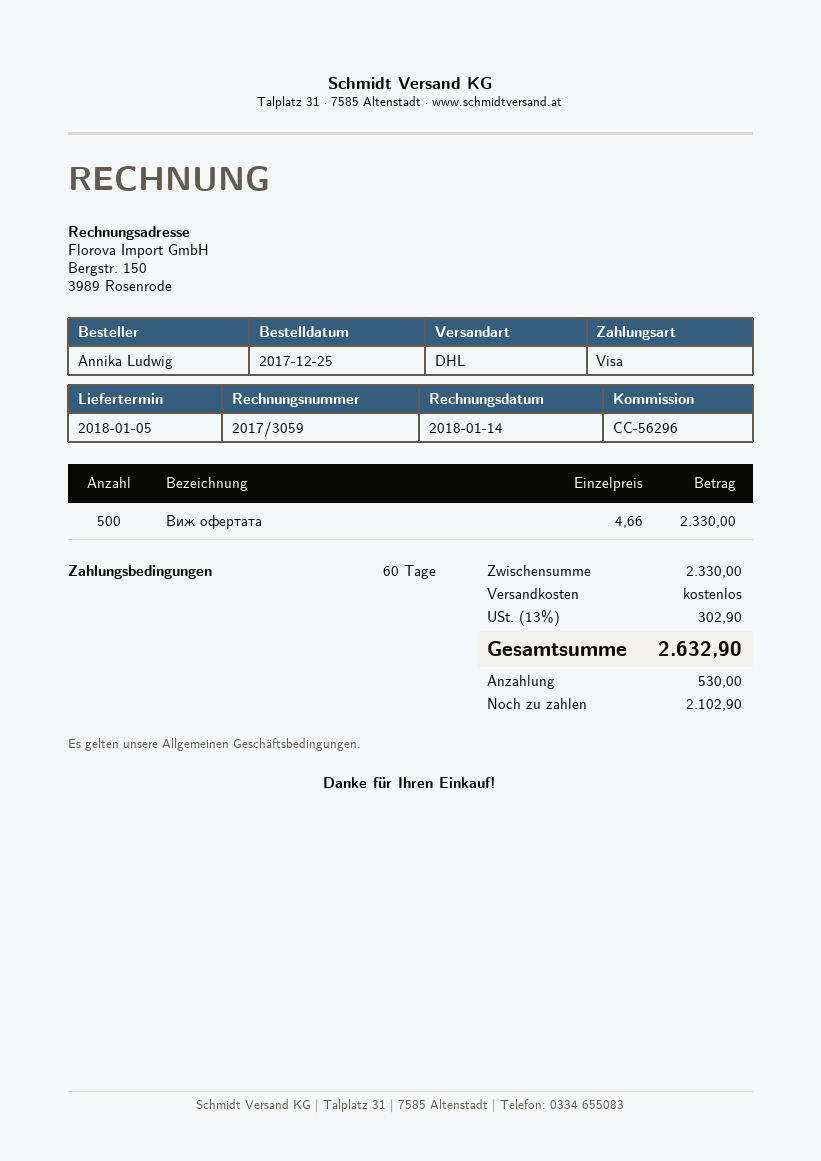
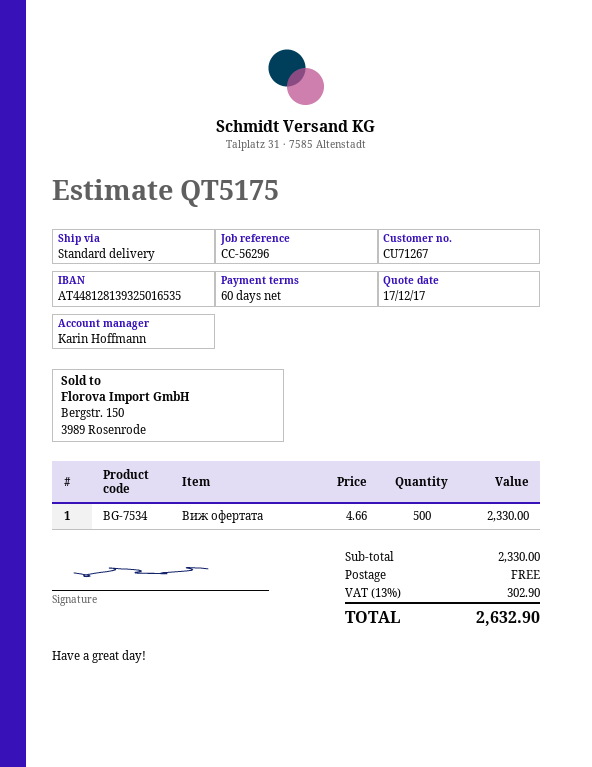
shipping method: DHL -> standard

